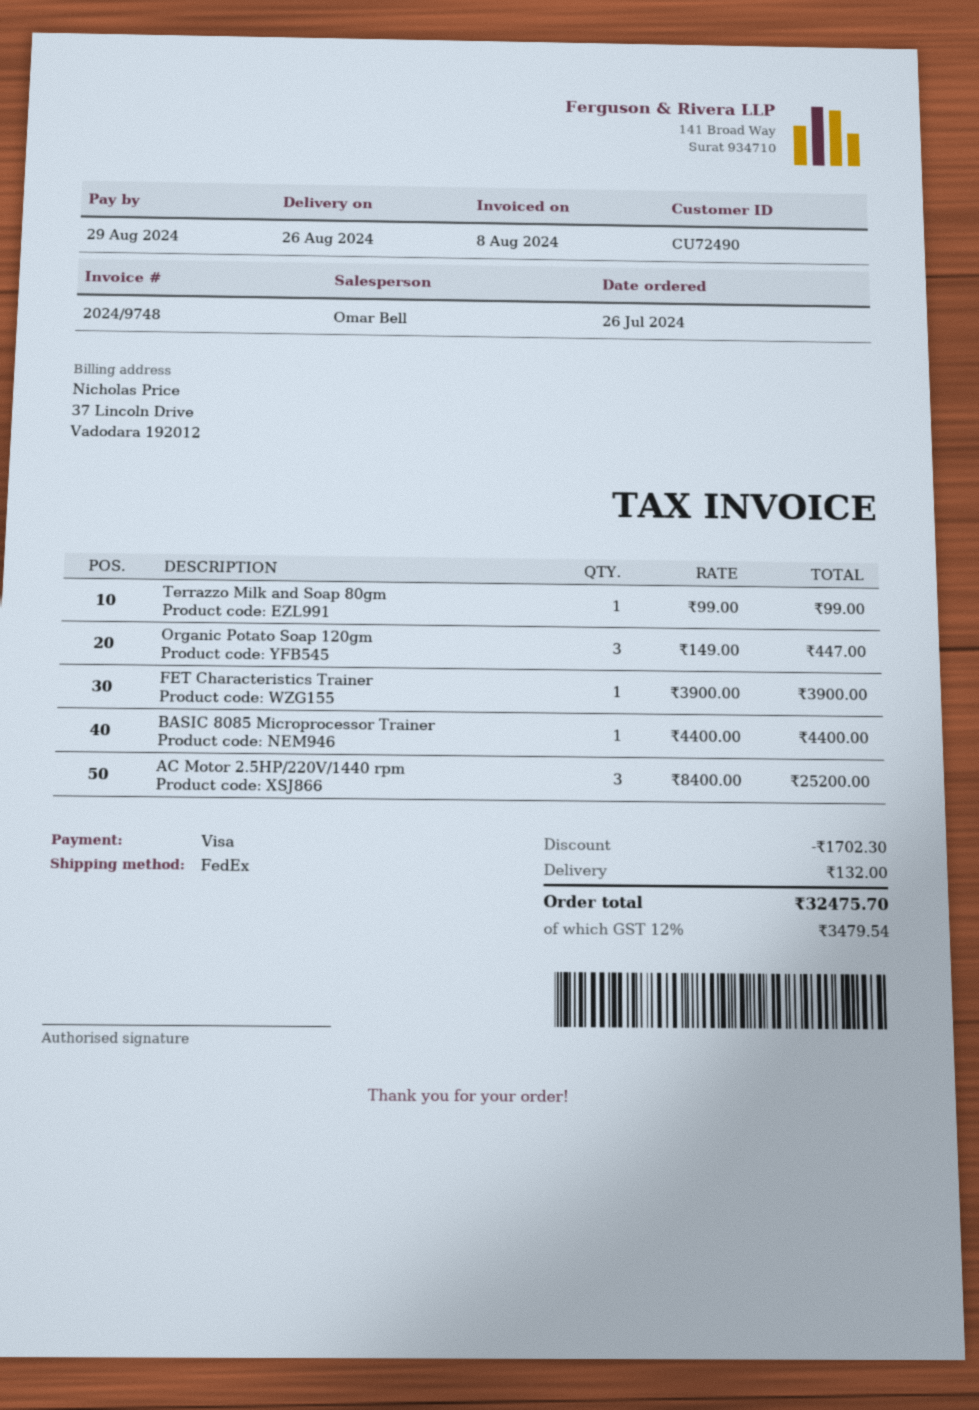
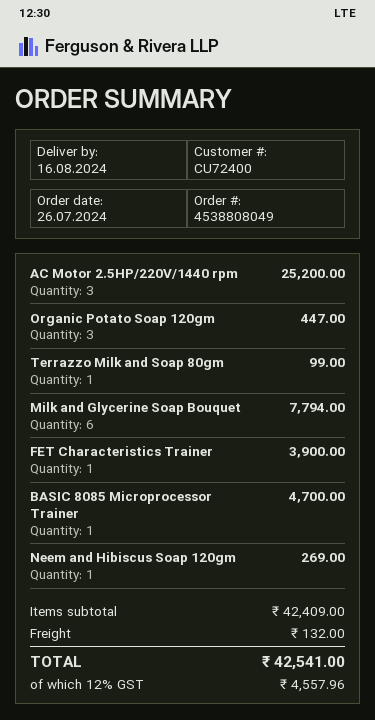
delivery date: 2024-08-26 -> 2024-08-16
customer number: CU72490 -> CU72400
BASIC 8085 Microprocessor Trainer: 1 for 4400.00 -> 1 for 4700.00
Milk and Glycerine Soap Bouquet: none -> 6 for 7794.00
Neem and Hibiscus Soap 120gm: none -> 1 for 269.00
discount: 1702.30 -> none
tax: 12% = 3479.54 -> 12% = 4557.96
total: 32475.70 -> 42541.00

